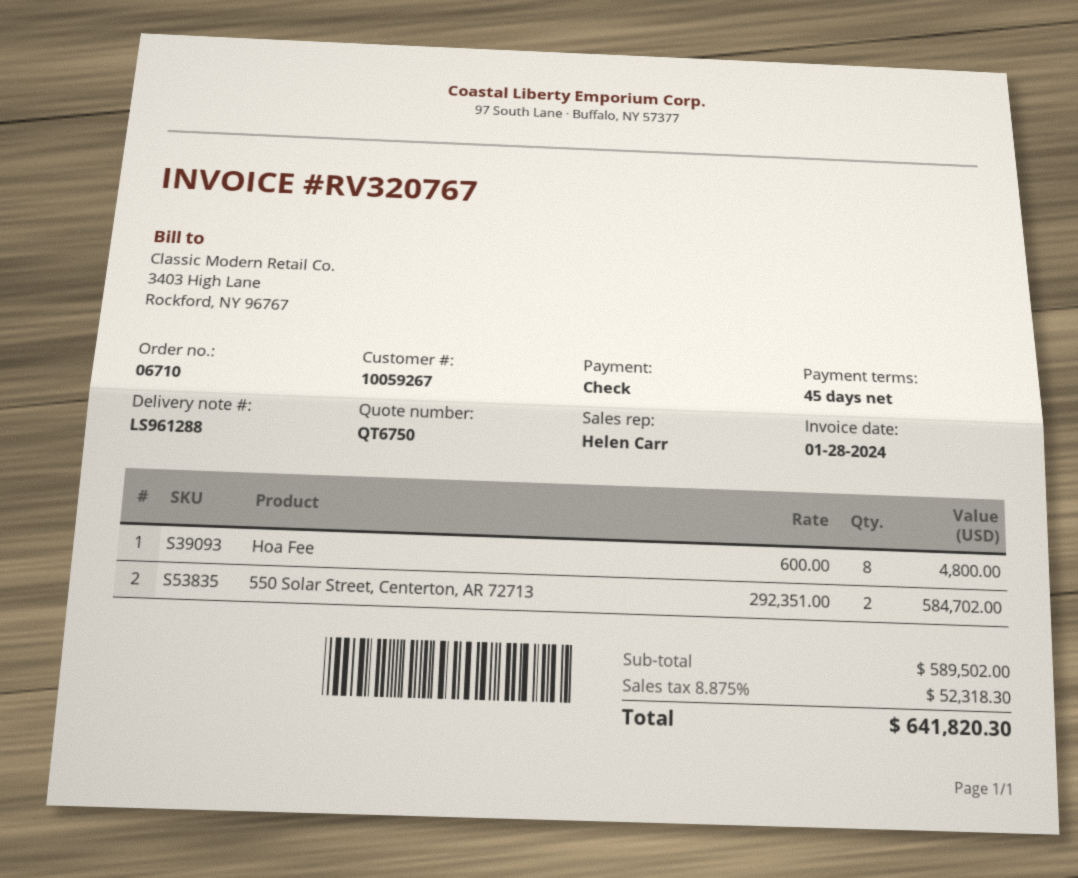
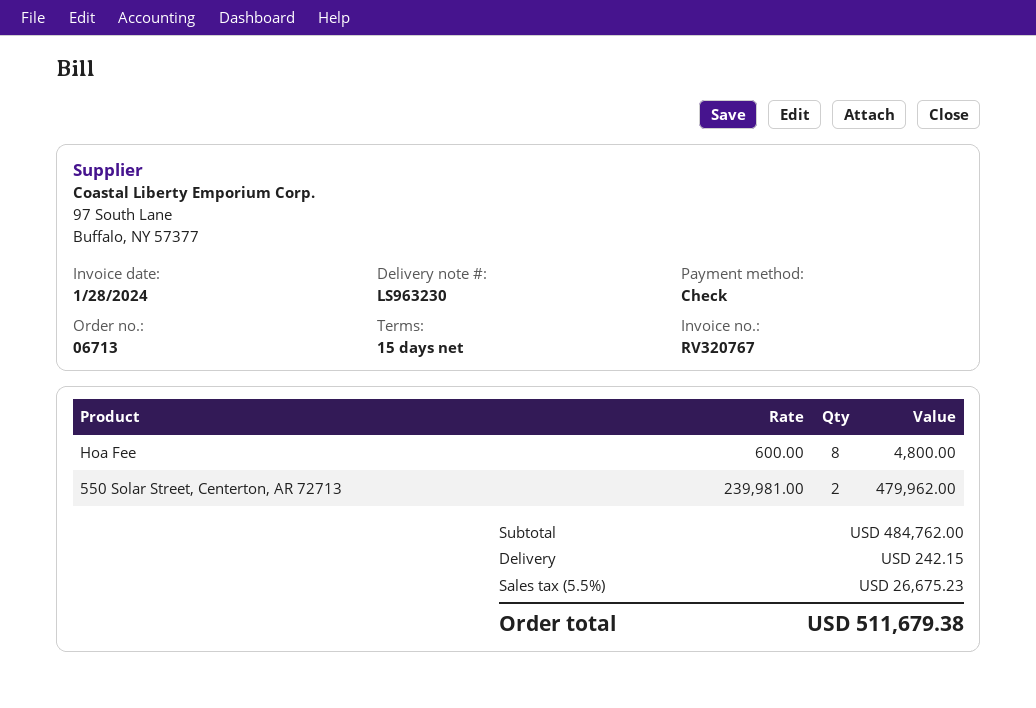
order number: 06710 -> 06713
delivery note number: LS961288 -> LS963230
payment terms: 45 days -> 15 days
550 Solar Street, Centerton, AR 72713: 2 x 292351.00 = 584702.00 -> 2 x 239981.00 = 479962.00
subtotal: 589502.00 -> 484762.00
shipping: none -> 242.15
tax: 8.875% = 52318.30 -> 5.5% = 26675.23
total: 641820.30 -> 511679.38

